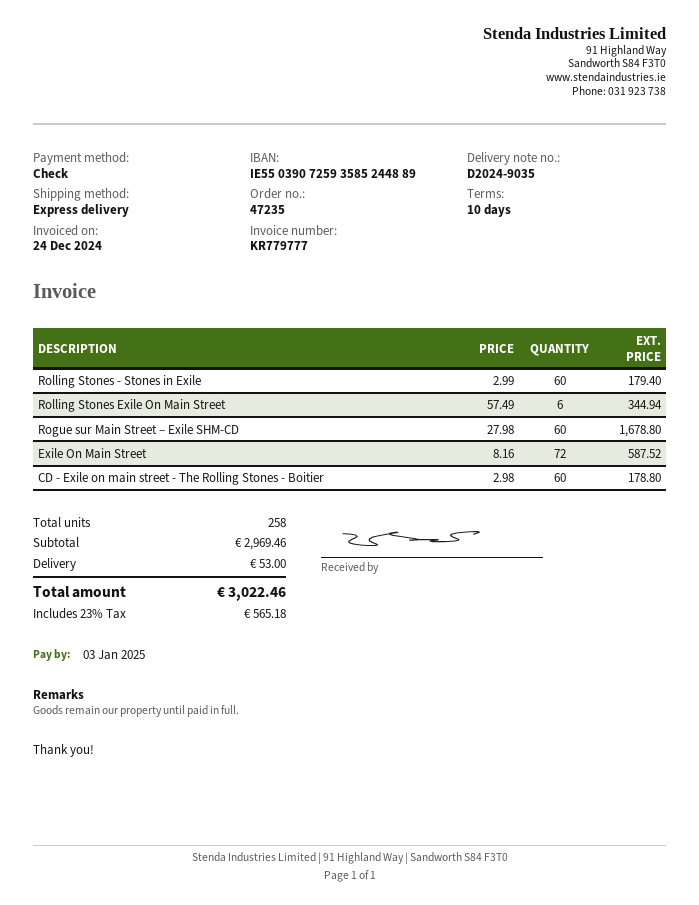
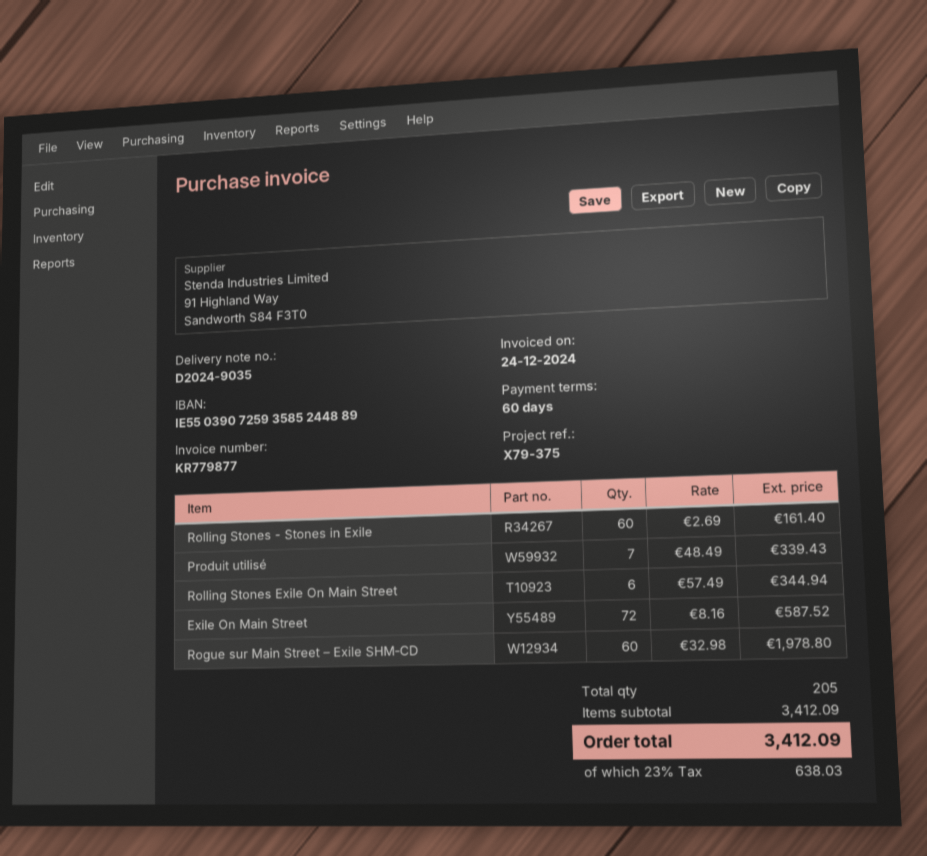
invoice number: KR779777 -> KR779877
payment terms: 10 days -> 60 days
Rolling Stones - Stones in Exile: 60 x 2.99 = 179.40 -> 60 x 2.69 = 161.40
Rogue sur Main Street – Exile SHM‑CD: 60 x 27.98 = 1678.80 -> 60 x 32.98 = 1978.80
CD - Exile on main street - The Rolling Stones - Boitier: 60 x 2.98 = 178.80 -> none
Produit utilisé: none -> 7 x 48.49 = 339.43
total quantity: 258 -> 205
subtotal: 2969.46 -> 3412.09
shipping: 53.00 -> none
tax: 23% = 565.18 -> 23% = 638.03
total: 3022.46 -> 3412.09

